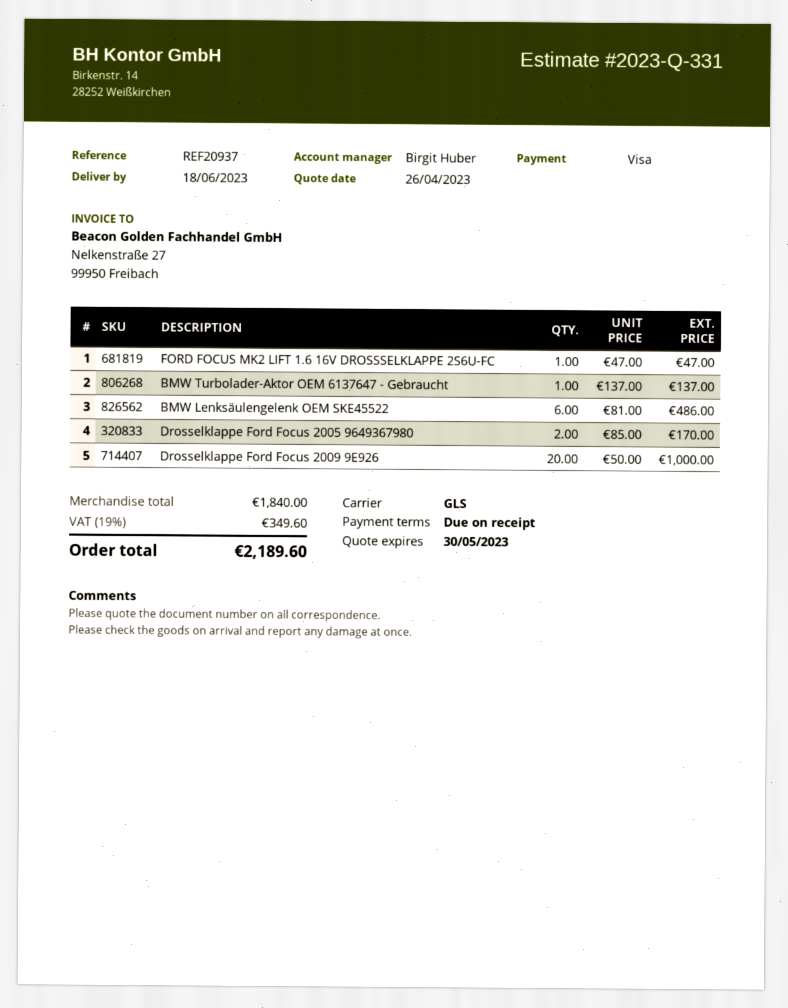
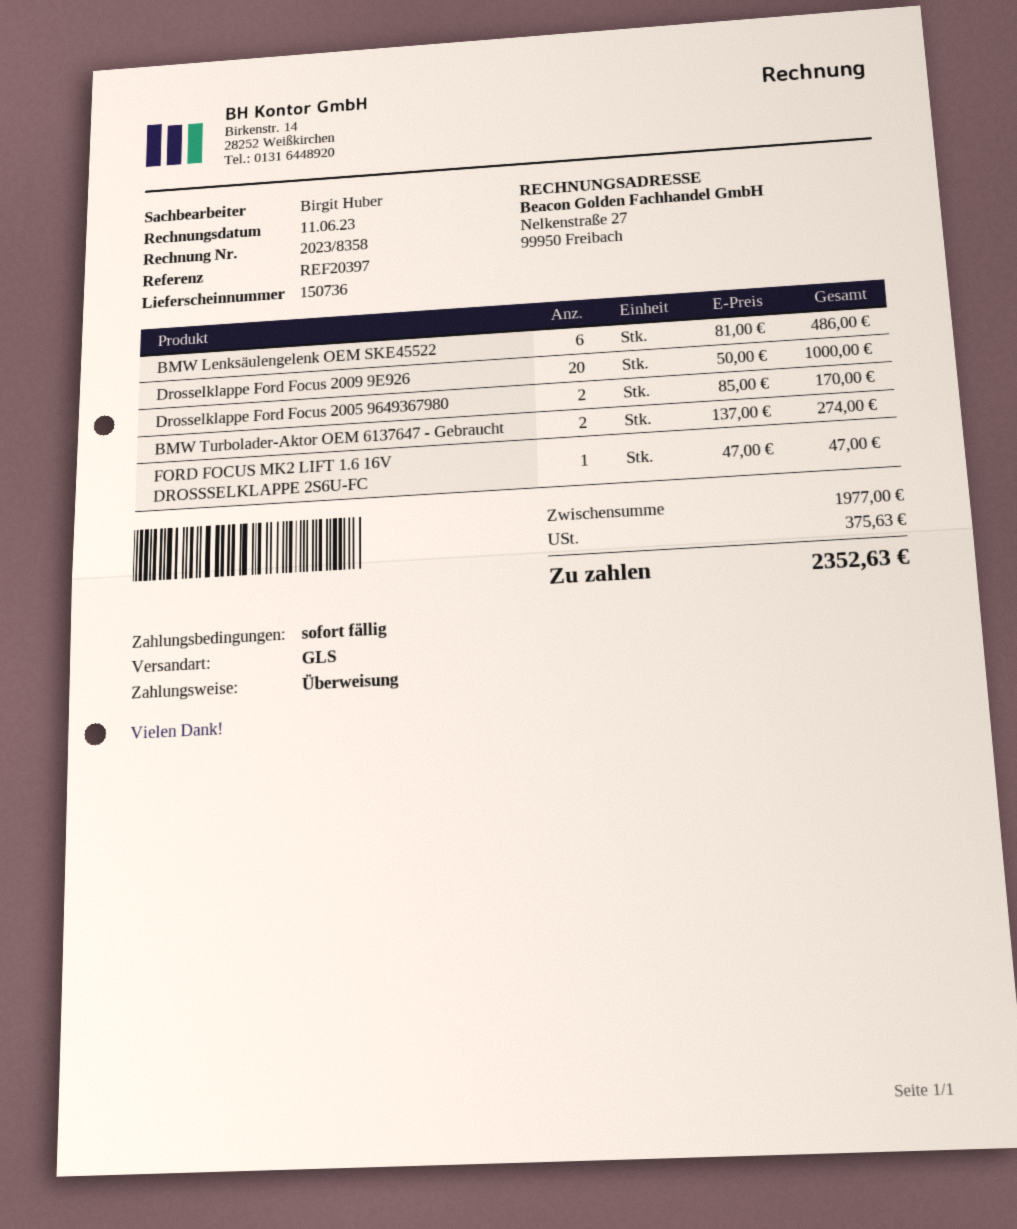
reference: REF20937 -> REF20397
payment method: Visa -> bank transfer
BMW Turbolader-Aktor OEM 6137647 - Gebraucht: 1 x 137.00 = 137.00 -> 2 x 137.00 = 274.00
subtotal: 1840.00 -> 1977.00
tax: 349.60 -> 375.63
total: 2189.60 -> 2352.63

